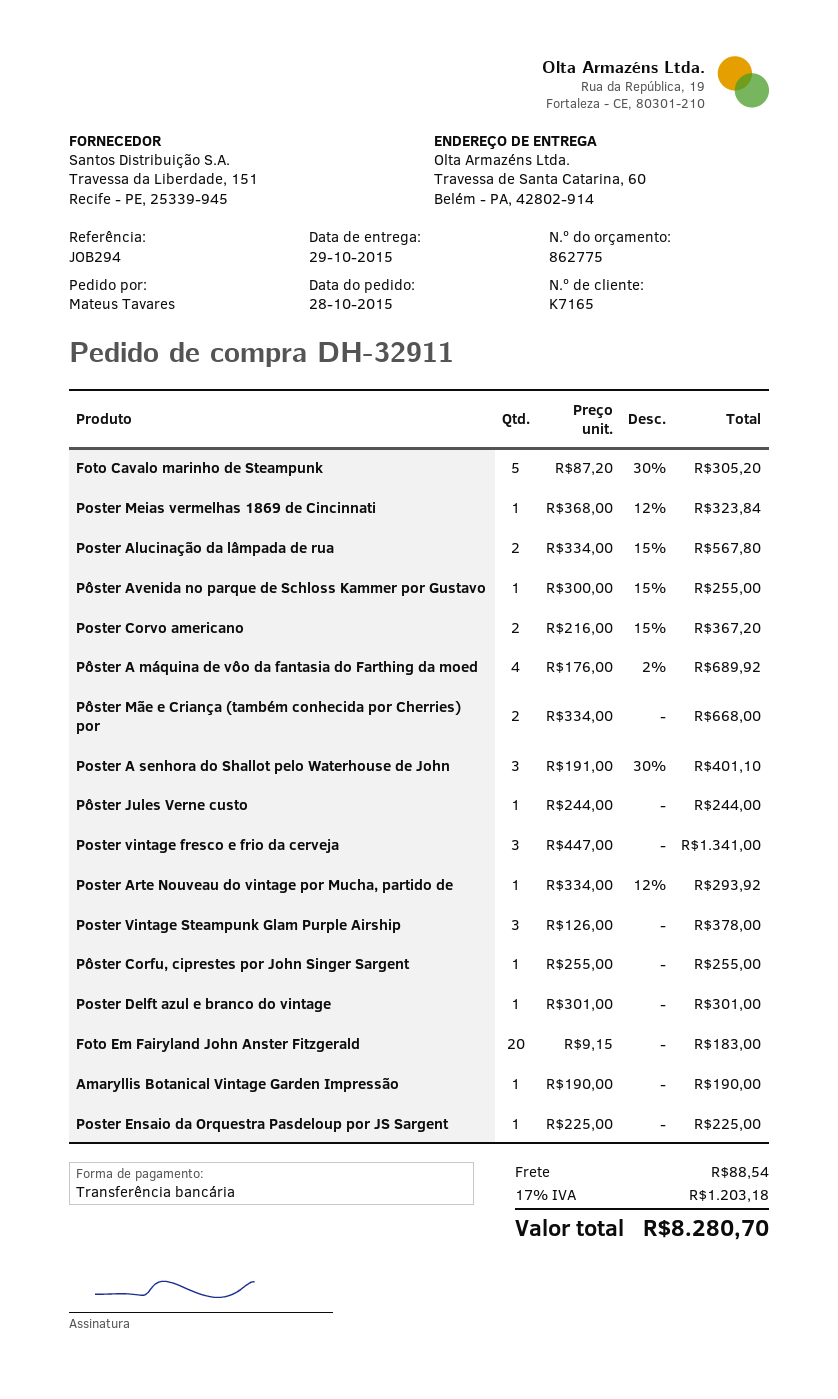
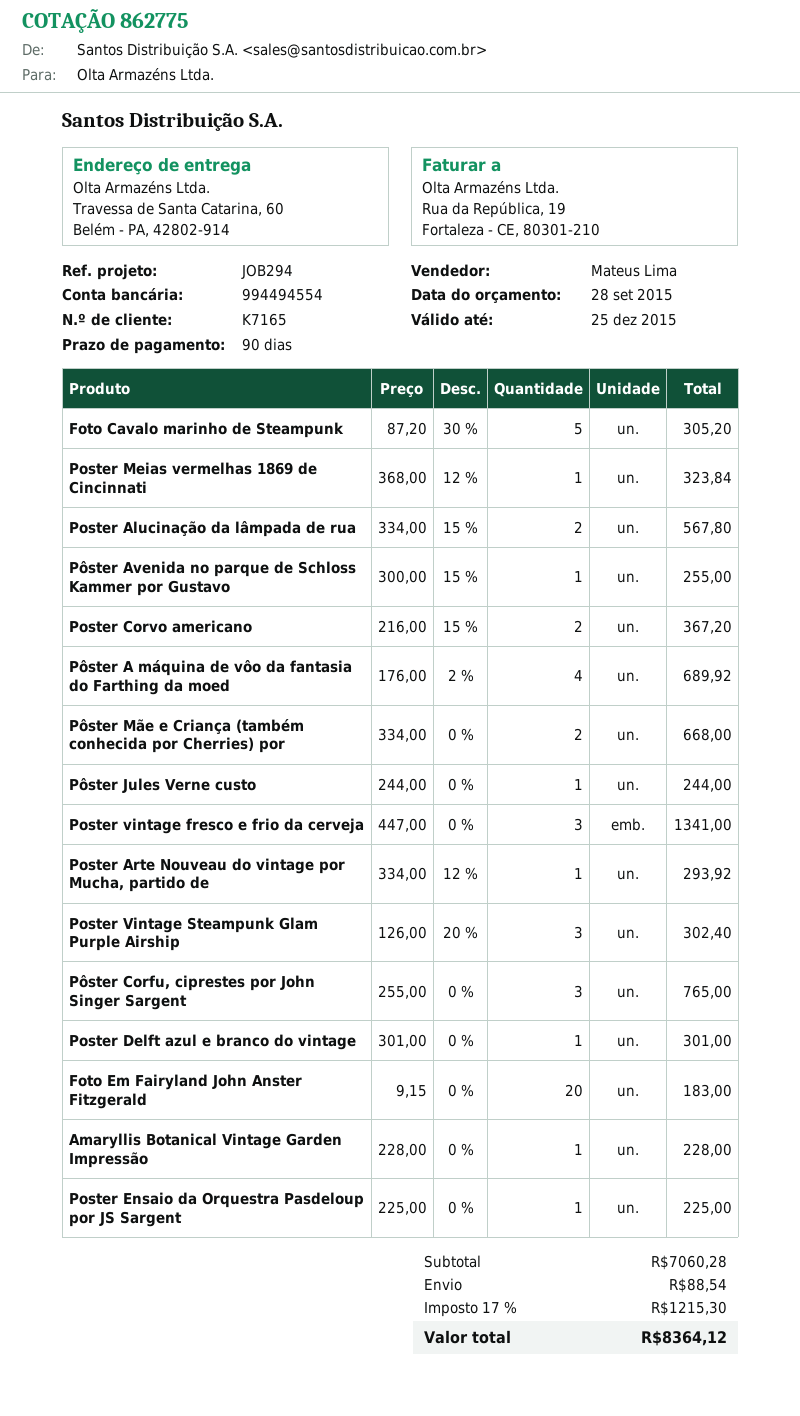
Poster A senhora do Shallot pelo Waterhouse de John: 3 x 191.00 - 30% = 401.10 -> none
Poster Vintage Steampunk Glam Purple Airship: 3 x 126.00 = 378.00 -> 3 x 126.00 - 20% = 302.40
Pôster Corfu, ciprestes por John Singer Sargent: 1 x 255.00 = 255.00 -> 3 x 255.00 = 765.00
Amaryllis Botanical Vintage Garden Impressão: 1 x 190.00 = 190.00 -> 1 x 228.00 = 228.00
tax: 17% = 1203.18 -> 17% = 1215.30
total: 8280.70 -> 8364.12

